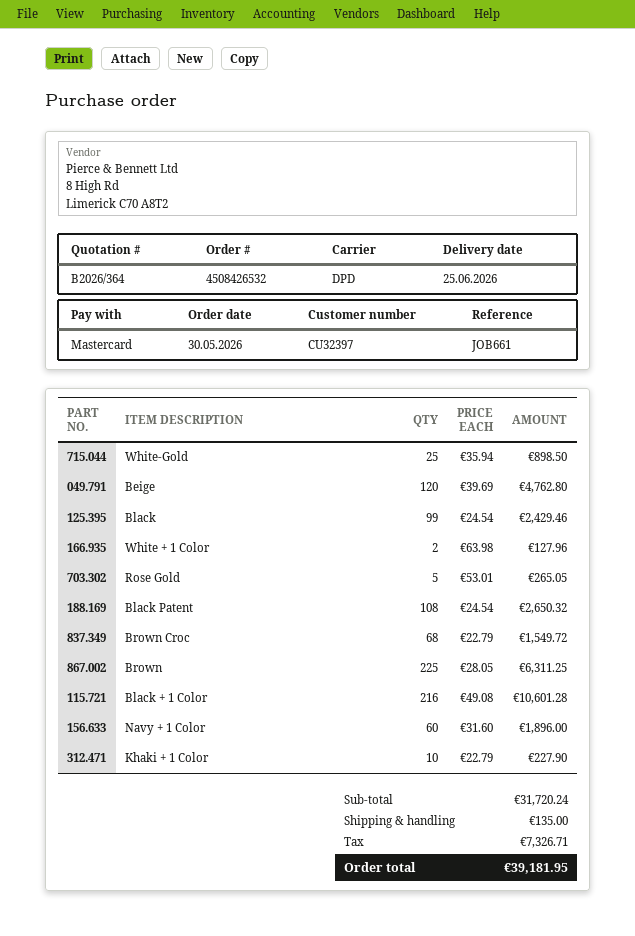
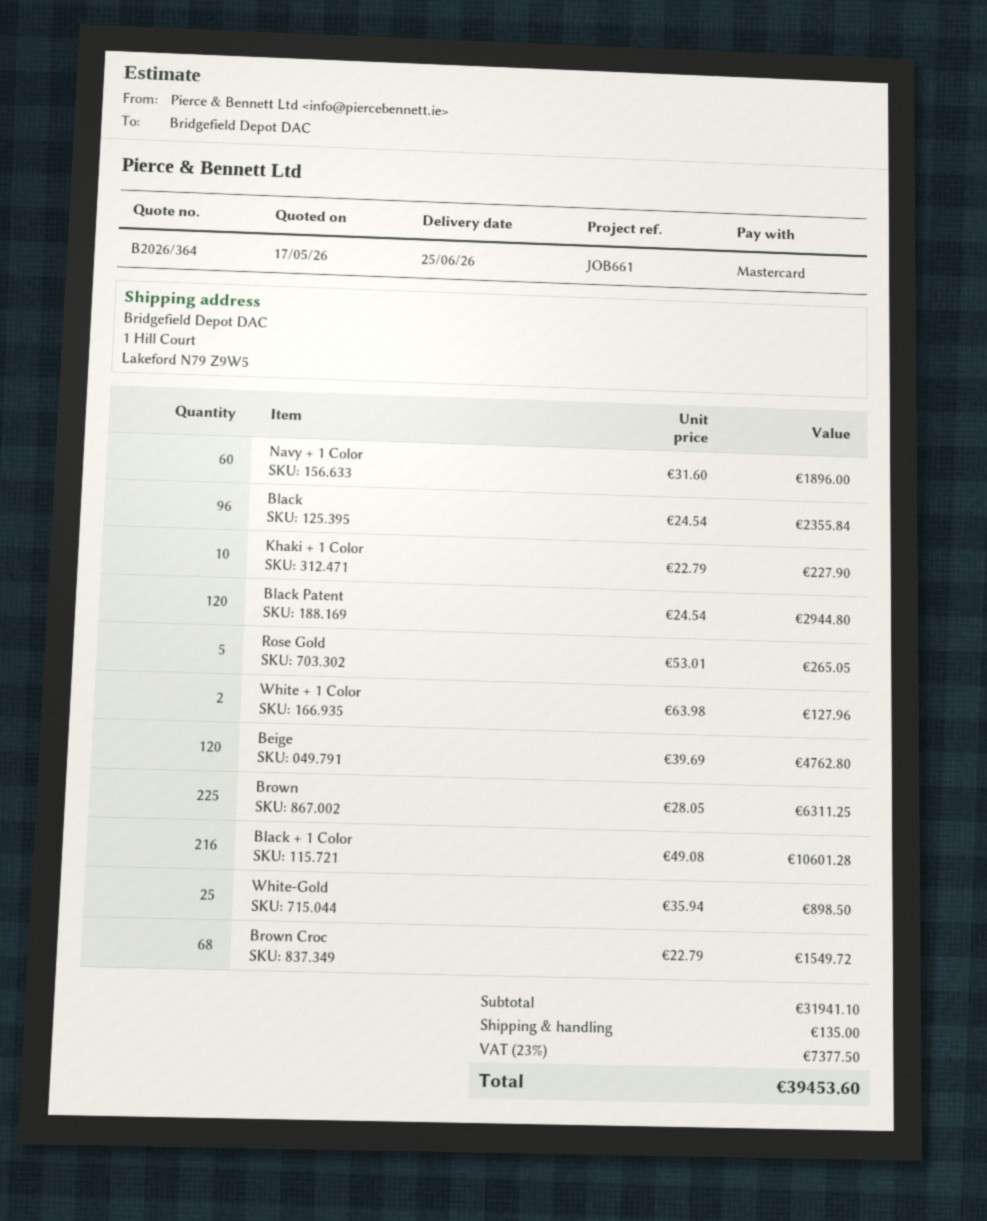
Black: 99 x 24.54 = 2429.46 -> 96 x 24.54 = 2355.84
Black Patent: 108 x 24.54 = 2650.32 -> 120 x 24.54 = 2944.80
subtotal: 31720.24 -> 31941.10
tax: 7326.71 -> 7377.50
total: 39181.95 -> 39453.60

